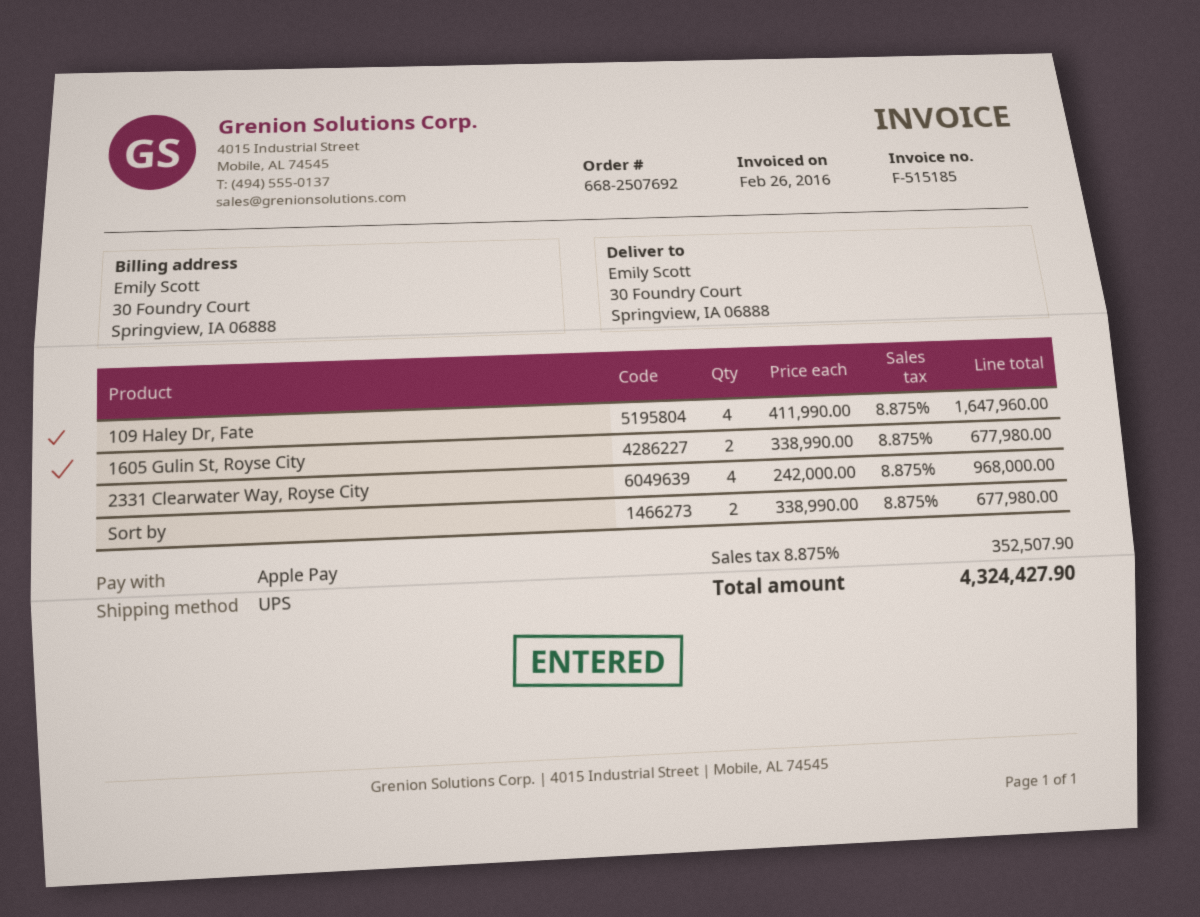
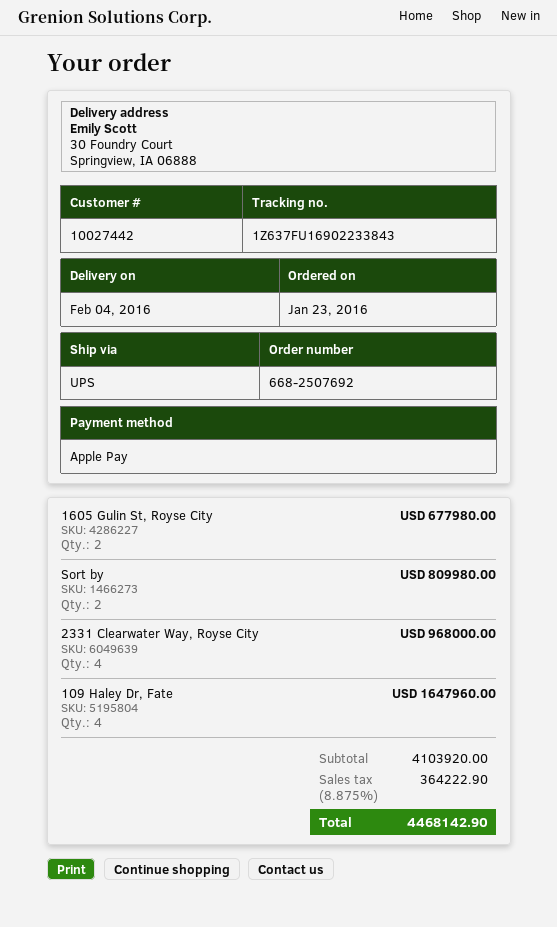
Sort by: 2 for 677980.00 -> 2 for 809980.00
tax: 8.875% = 352507.90 -> 8.875% = 364222.90
total: 4324427.90 -> 4468142.90

